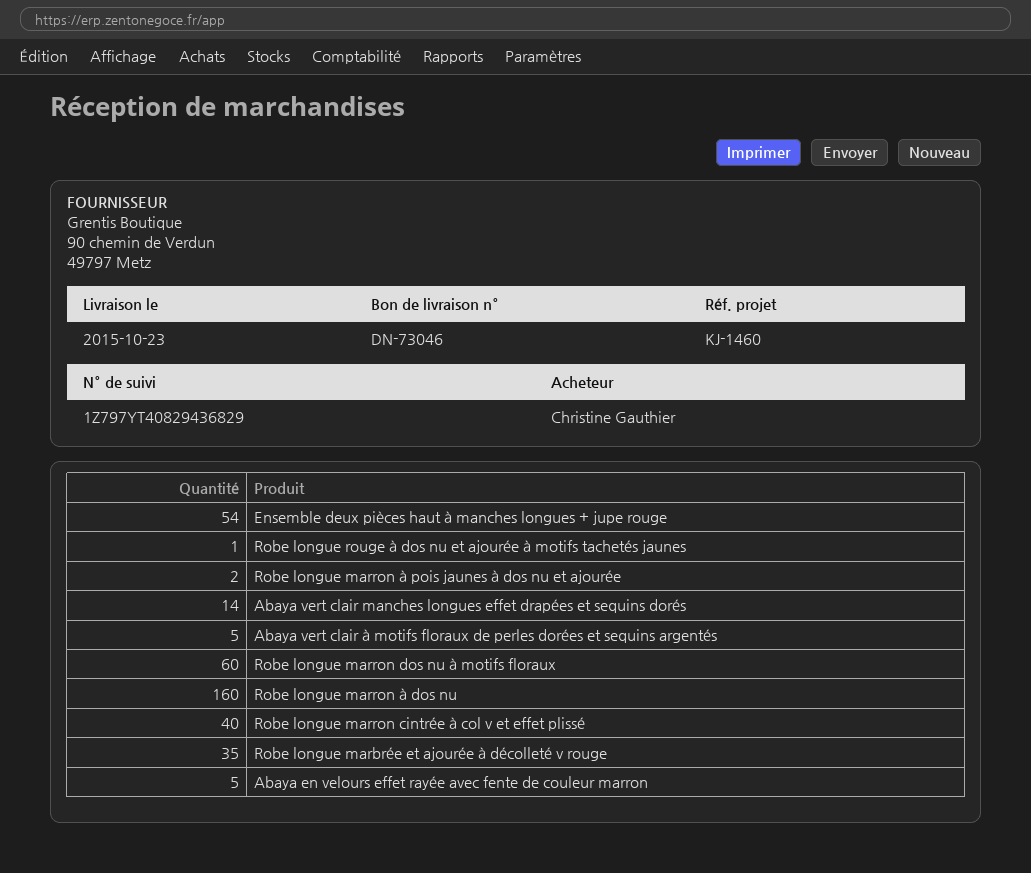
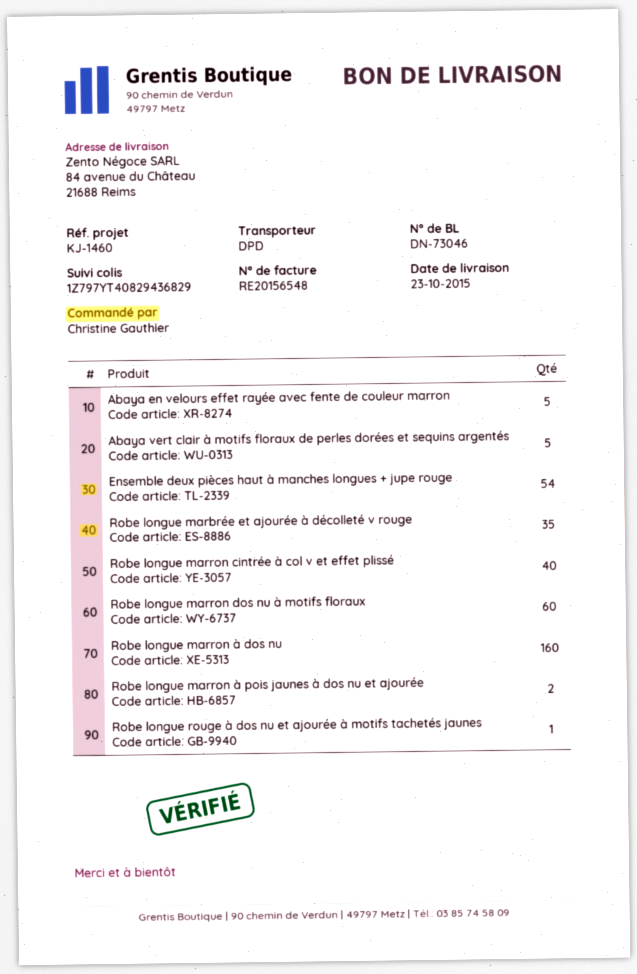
Abaya vert clair manches longues effet drapées et sequins dorés: 14 -> none

